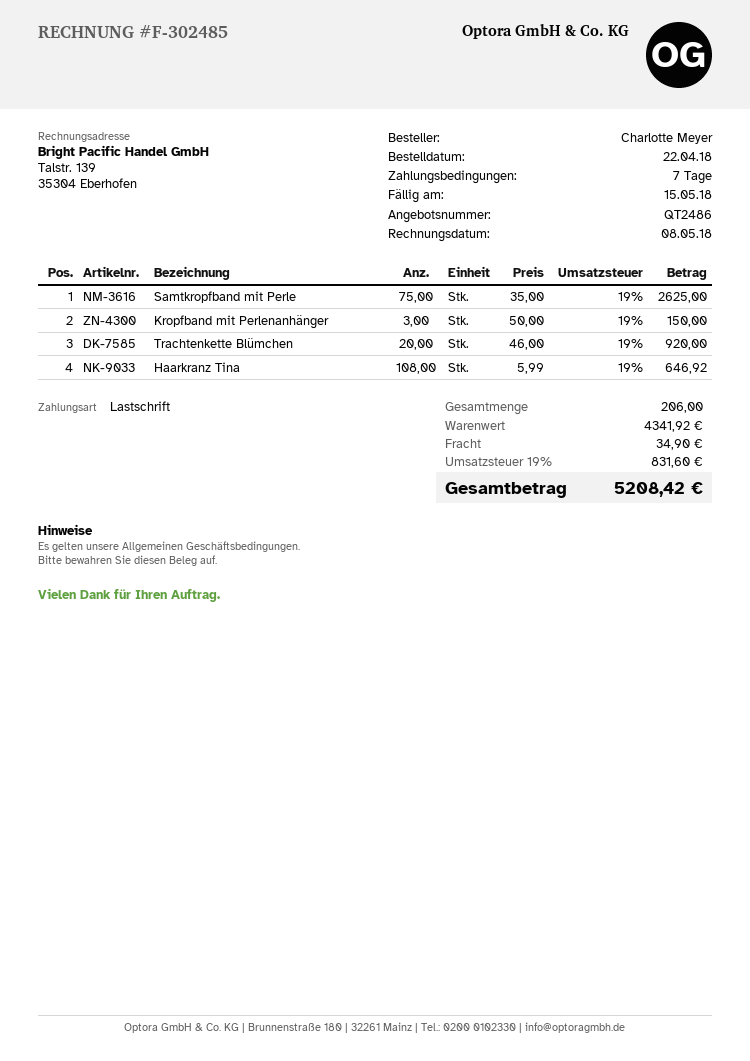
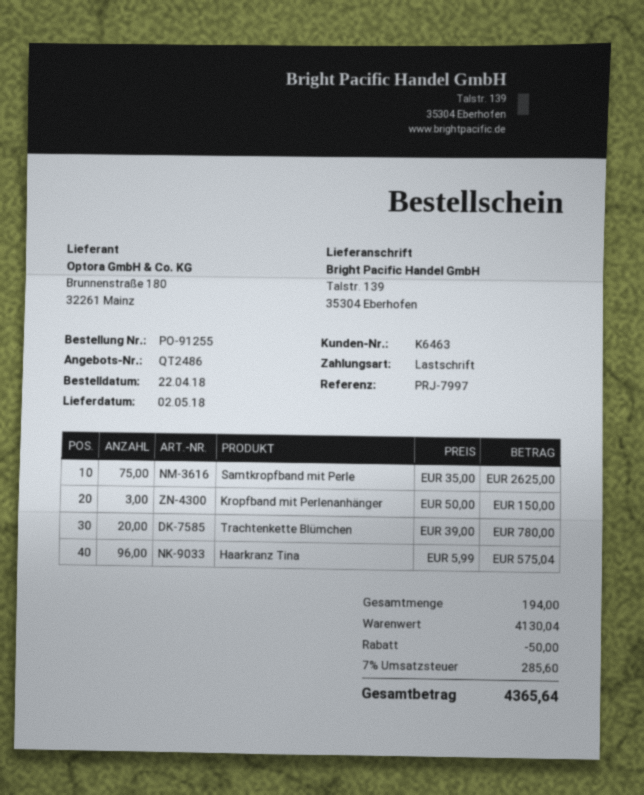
Trachtenkette Blümchen: 20 x 46.00 = 920.00 -> 20 x 39.00 = 780.00
Haarkranz Tina: 108 x 5.99 = 646.92 -> 96 x 5.99 = 575.04
total quantity: 206 -> 194
subtotal: 4341.92 -> 4130.04
discount: none -> 50.00
shipping: 34.90 -> none
tax: 19% = 831.60 -> 7% = 285.60
total: 5208.42 -> 4365.64

